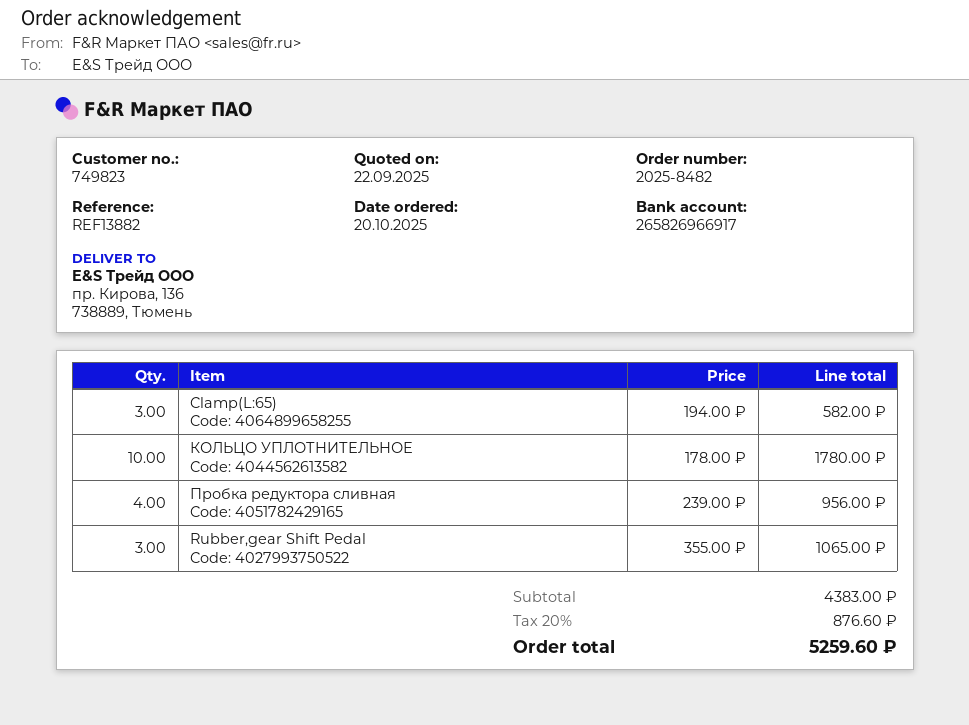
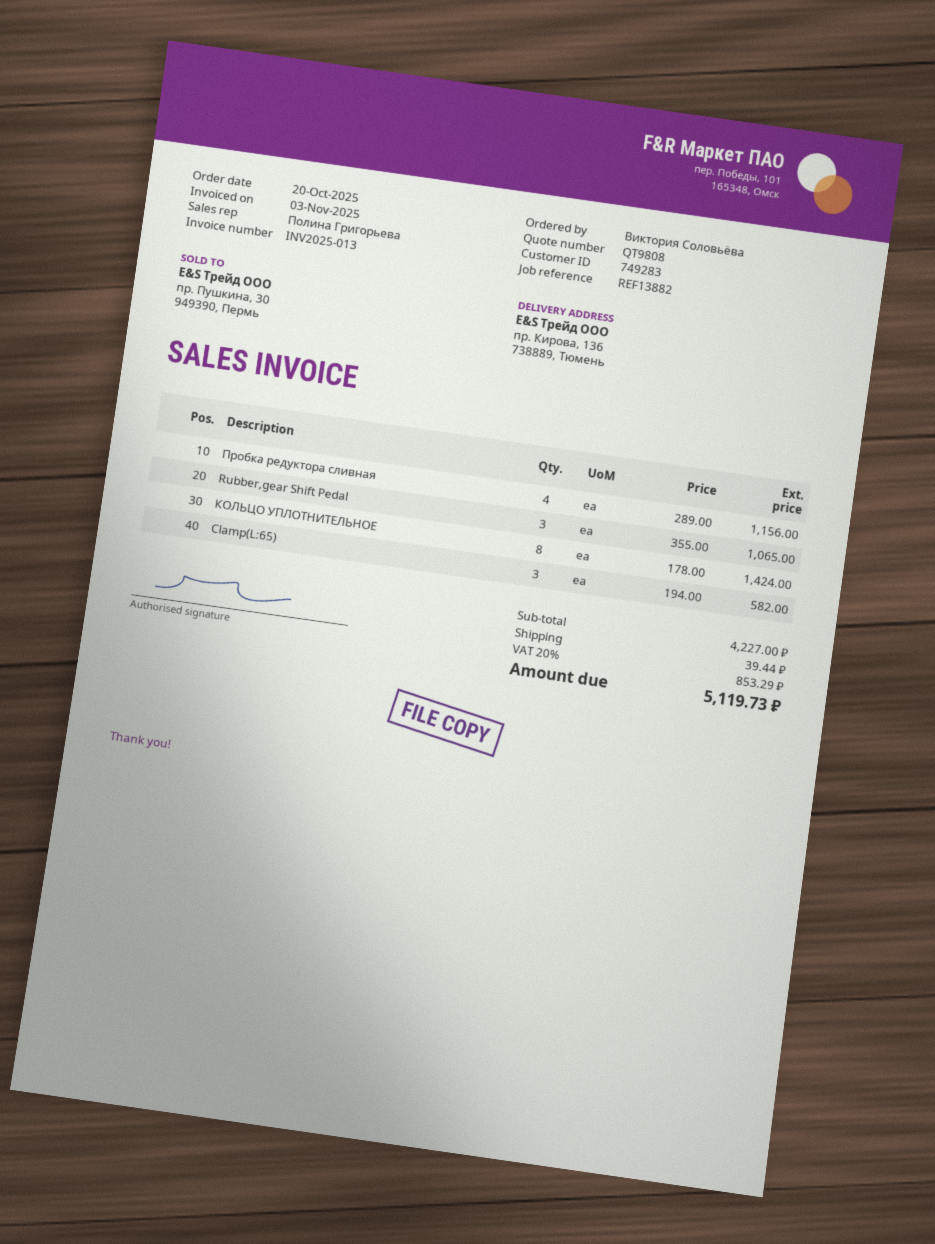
customer number: 749823 -> 749283
КОЛЬЦО УПЛОТНИТЕЛЬНОЕ: 10 x 178.00 = 1780.00 -> 8 x 178.00 = 1424.00
Пробка редуктора сливная: 4 x 239.00 = 956.00 -> 4 x 289.00 = 1156.00
subtotal: 4383.00 -> 4227.00
shipping: none -> 39.44
tax: 20% = 876.60 -> 20% = 853.29
total: 5259.60 -> 5119.73

